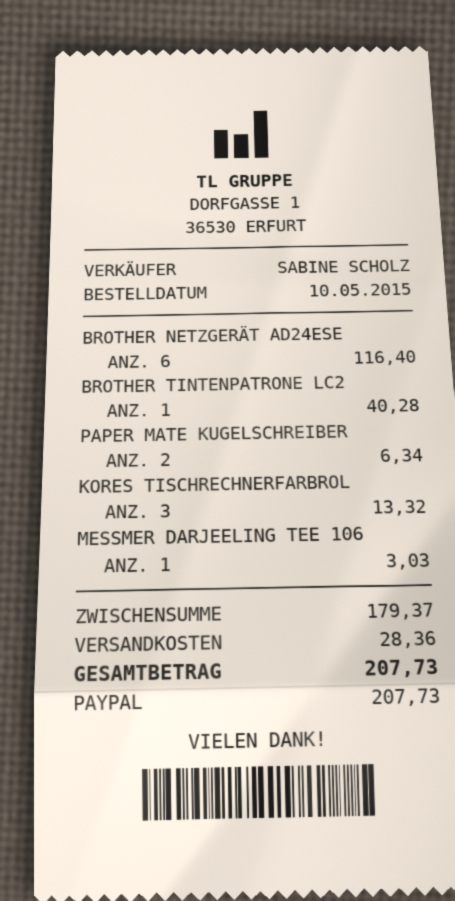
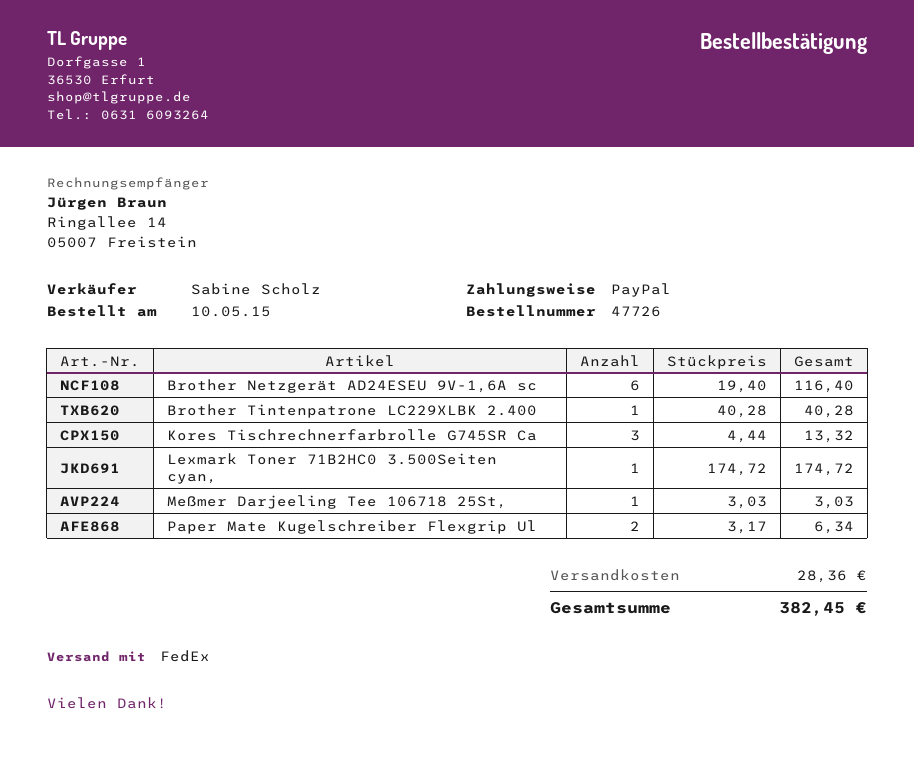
Lexmark Toner 71B2HC0 3.500Seiten cyan,: none -> 1 for 174.72
total: 207.73 -> 382.45

